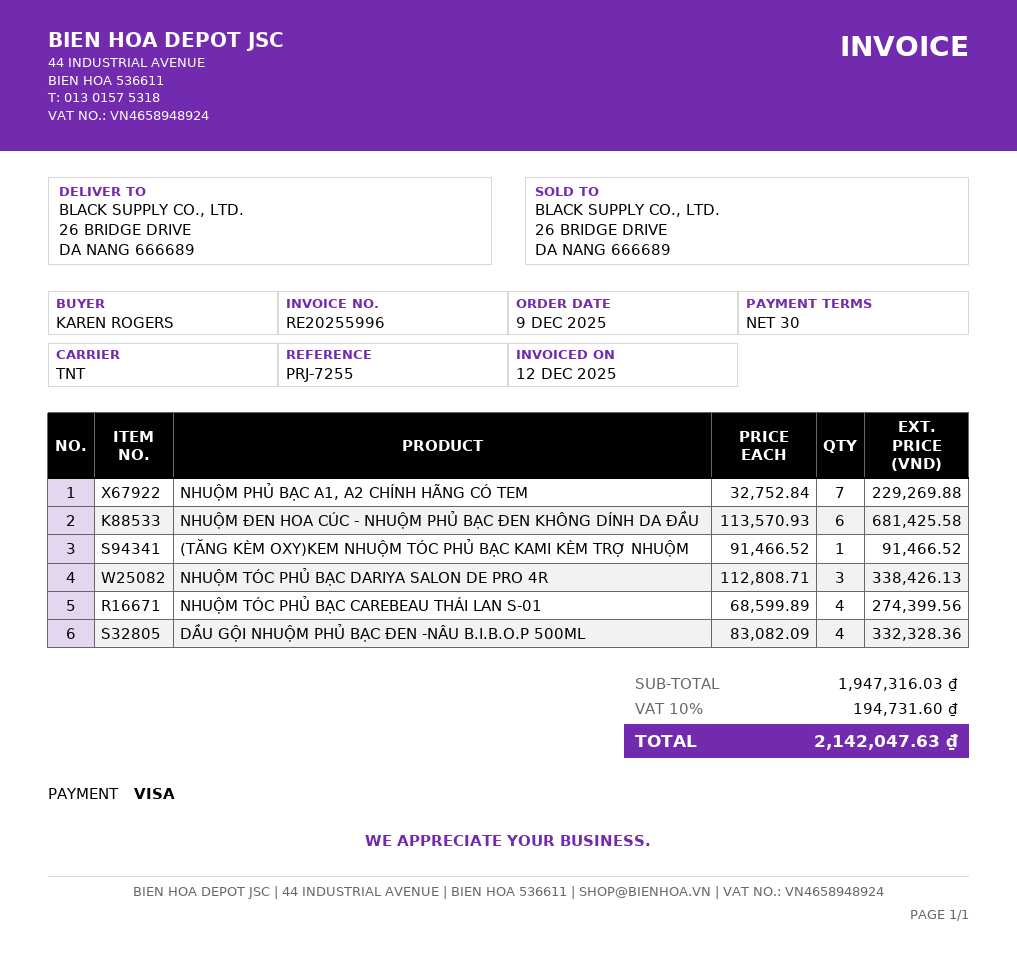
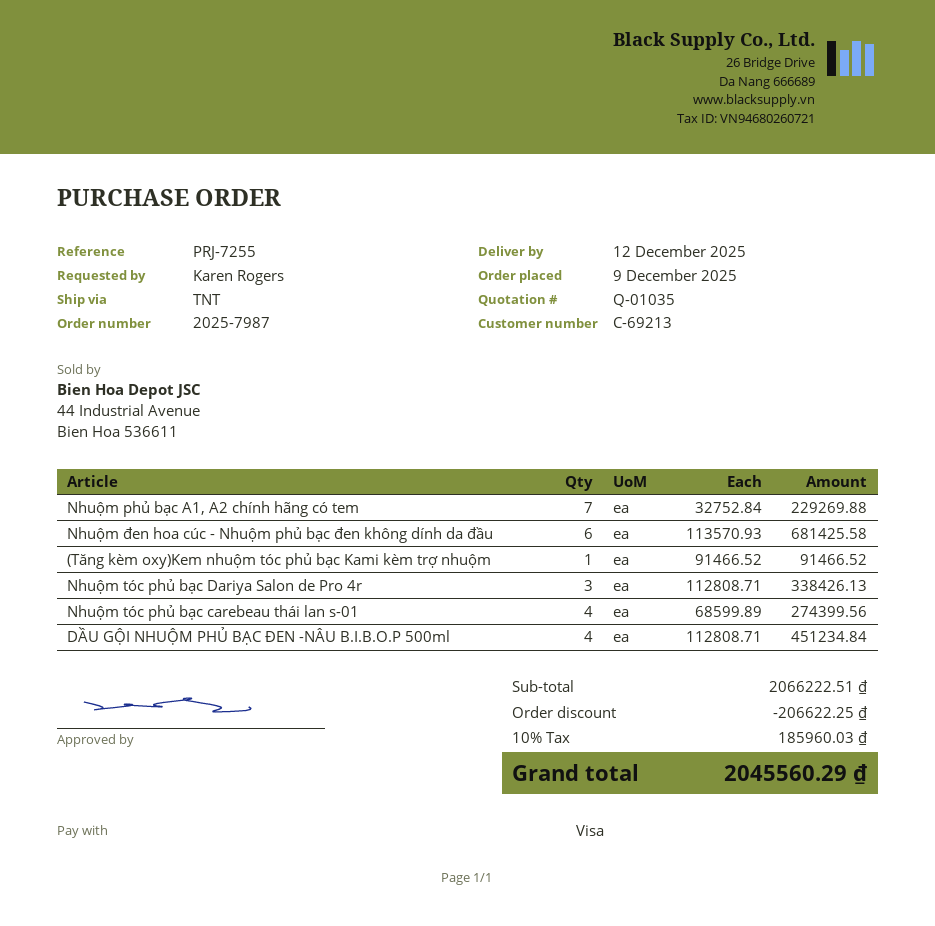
DẦU GỘI NHUỘM PHỦ BẠC ĐEN -NÂU B.I.B.O.P 500ML: 4 x 83082.09 = 332328.36 -> 4 x 112808.71 = 451234.84
subtotal: 1947316.03 -> 2066222.51
discount: none -> 206622.25
tax: 10% = 194731.60 -> 10% = 185960.03
total: 2142047.63 -> 2045560.29

